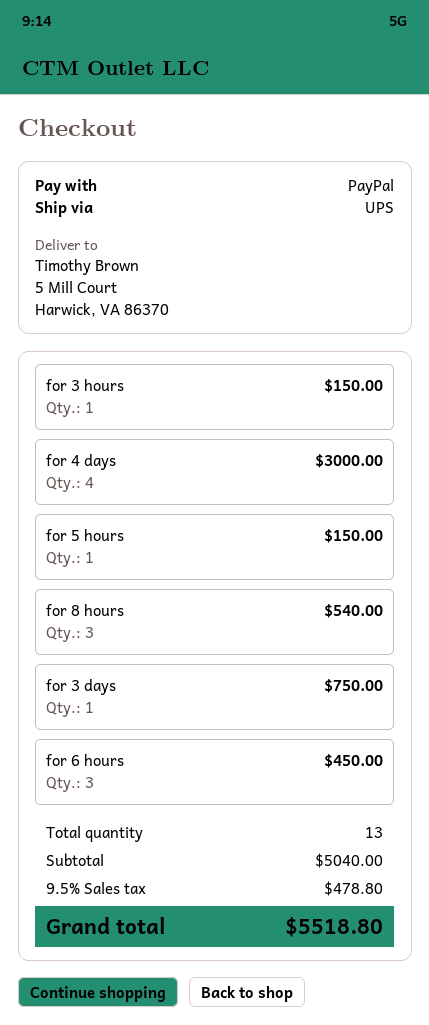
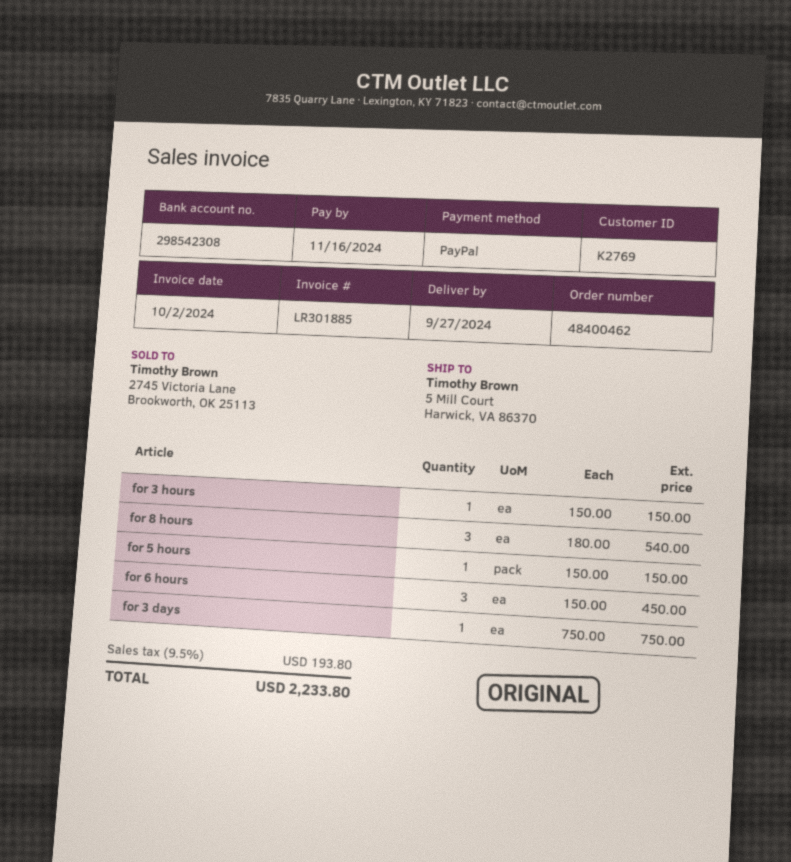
for 4 days: 4 for 3000.00 -> none
tax: 9.5% = 478.80 -> 9.5% = 193.80
total: 5518.80 -> 2233.80

